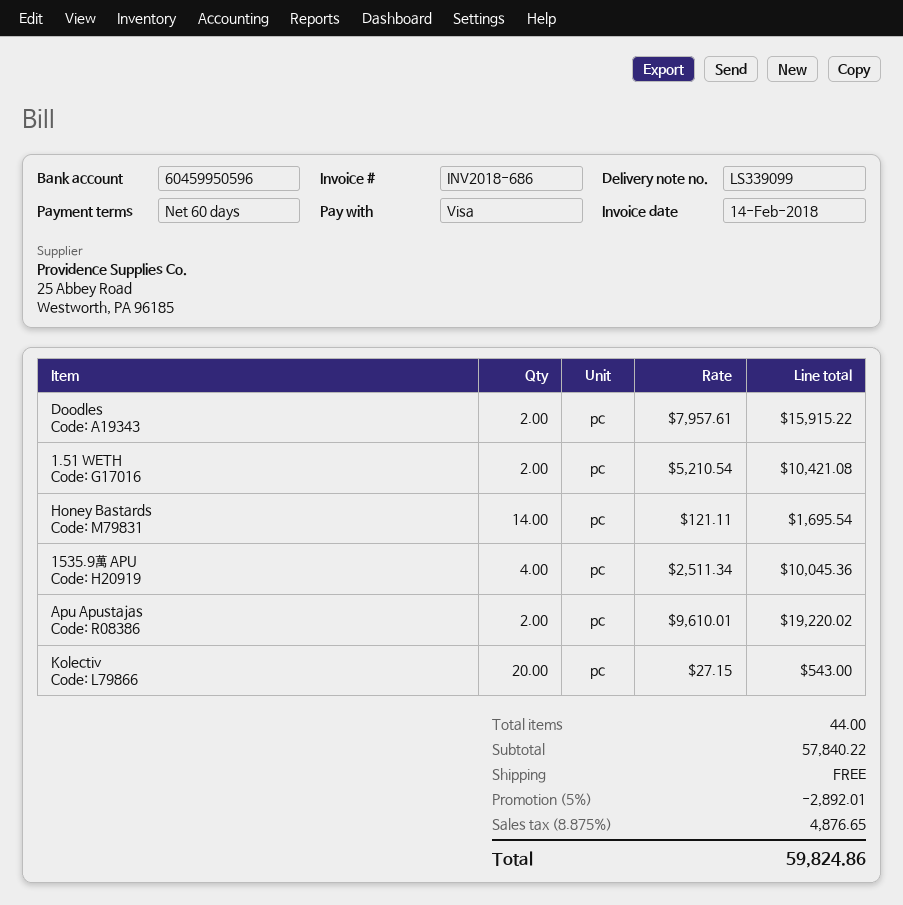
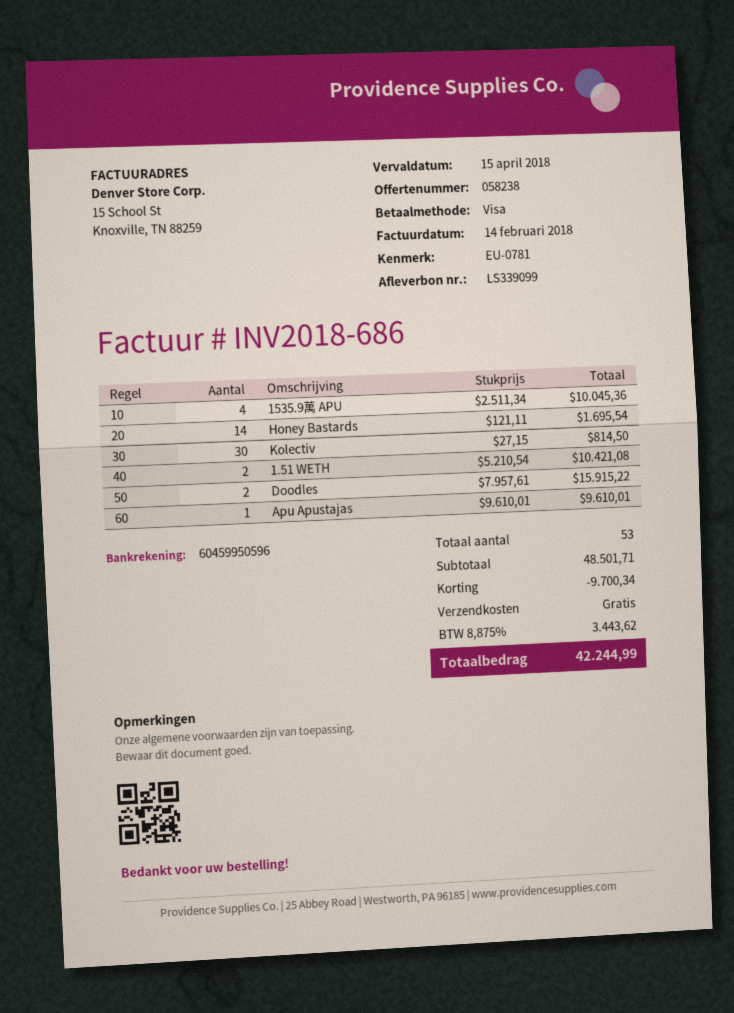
Apu Apustajas: 2 x 9610.01 = 19220.02 -> 1 x 9610.01 = 9610.01
Kolectiv: 20 x 27.15 = 543.00 -> 30 x 27.15 = 814.50
total quantity: 44 -> 53
subtotal: 57840.22 -> 48501.71
discount: 2892.01 -> 9700.34
tax: 8.875% = 4876.65 -> 8.875% = 3443.62
total: 59824.86 -> 42244.99

